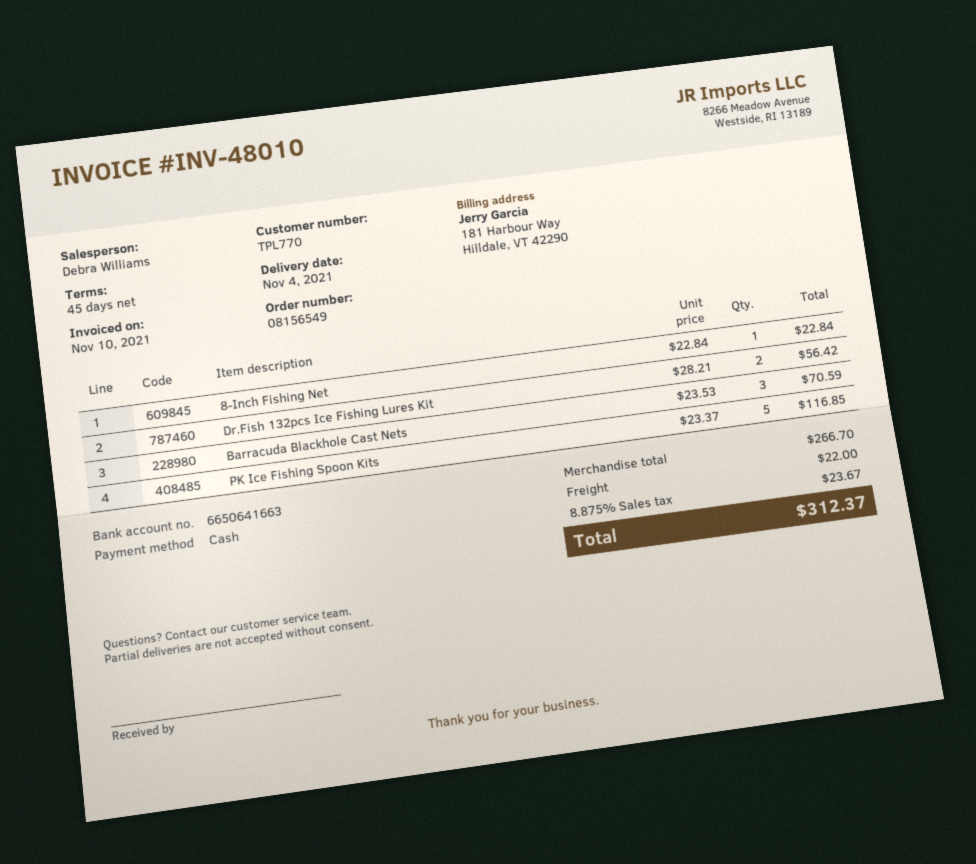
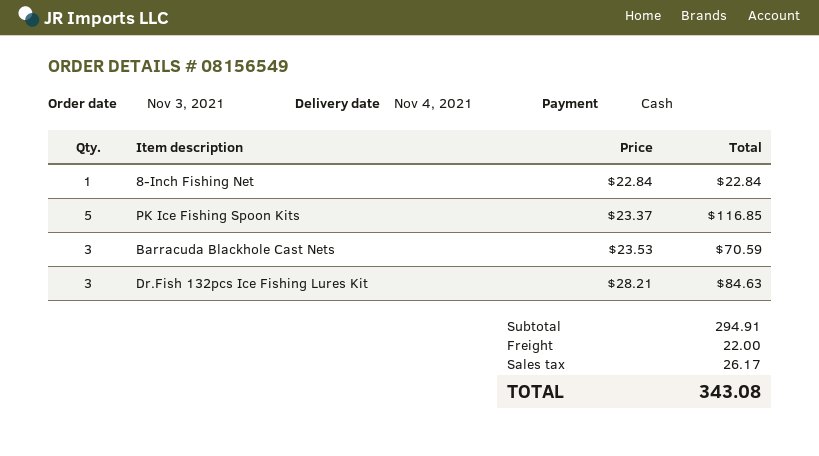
Dr.Fish 132pcs Ice Fishing Lures Kit: 2 x 28.21 = 56.42 -> 3 x 28.21 = 84.63
subtotal: 266.70 -> 294.91
tax: 23.67 -> 26.17
total: 312.37 -> 343.08

